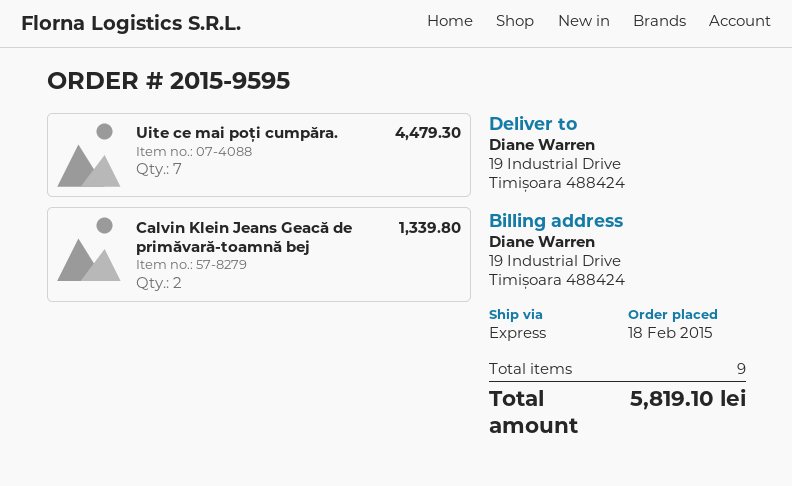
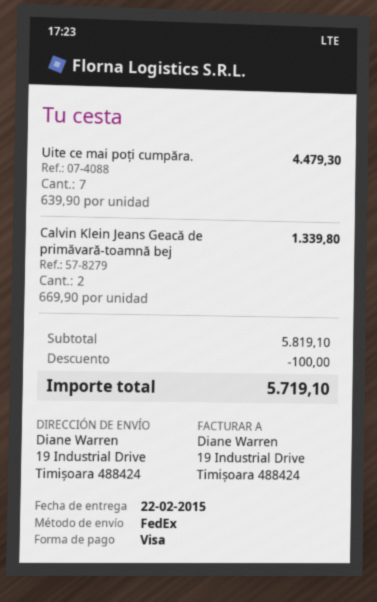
shipping method: express -> FedEx
discount: none -> 100.00
total: 5819.10 -> 5719.10

